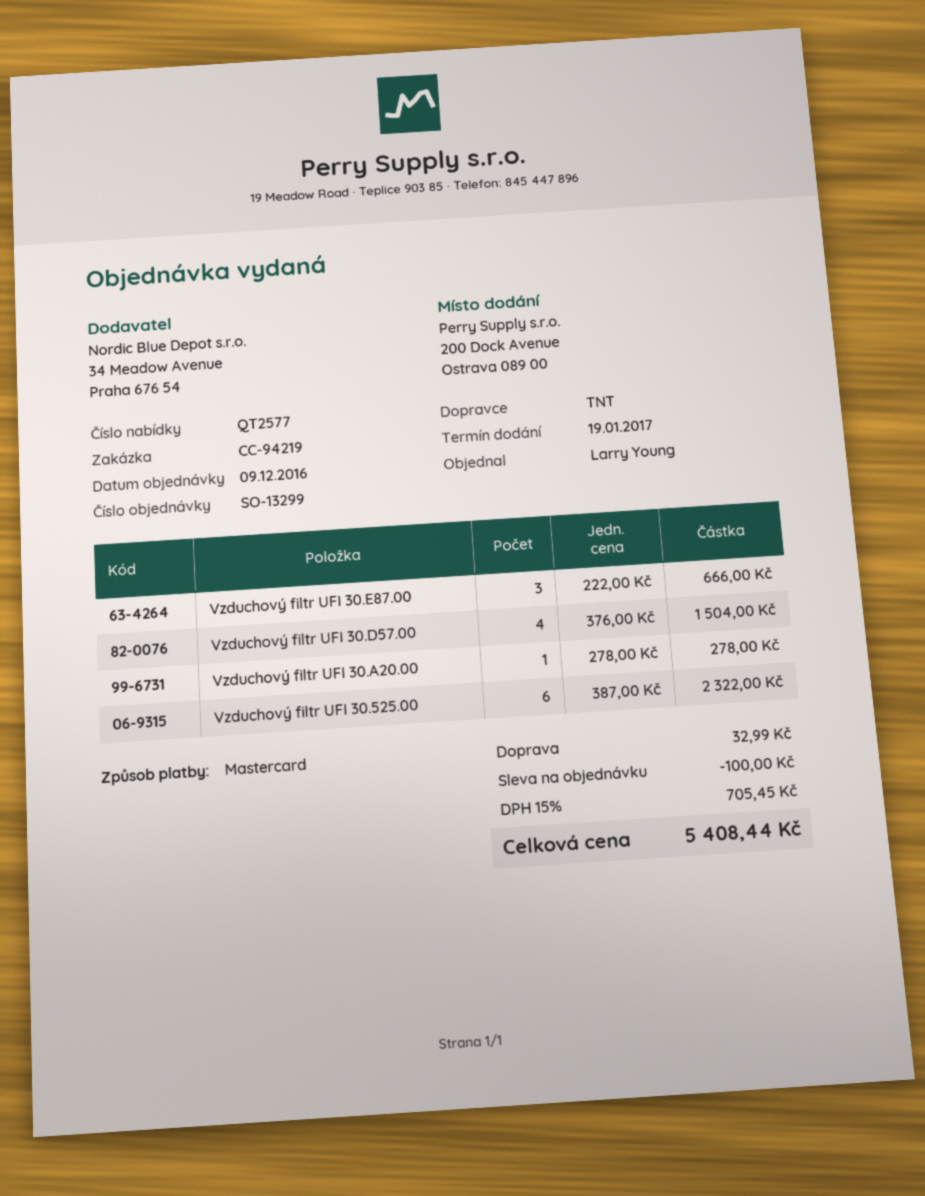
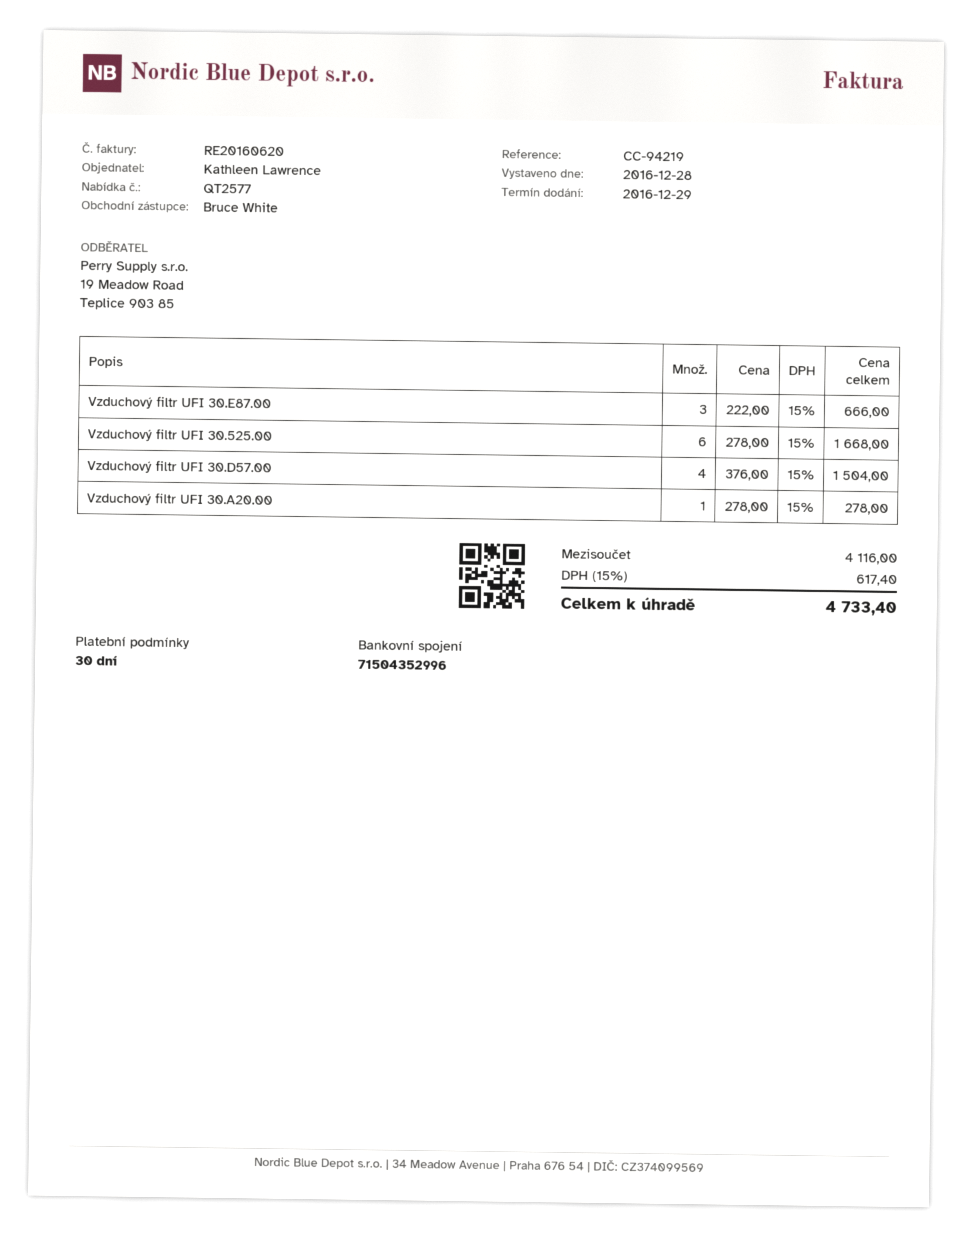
delivery date: 2017-01-19 -> 2016-12-29
ordered by: Larry Young -> Kathleen Lawrence
Vzduchový filtr UFI 30.525.00: 6 x 387.00 = 2322.00 -> 6 x 278.00 = 1668.00
discount: 100.00 -> none
shipping: 32.99 -> none
tax: 15% = 705.45 -> 15% = 617.40
total: 5408.44 -> 4733.40

